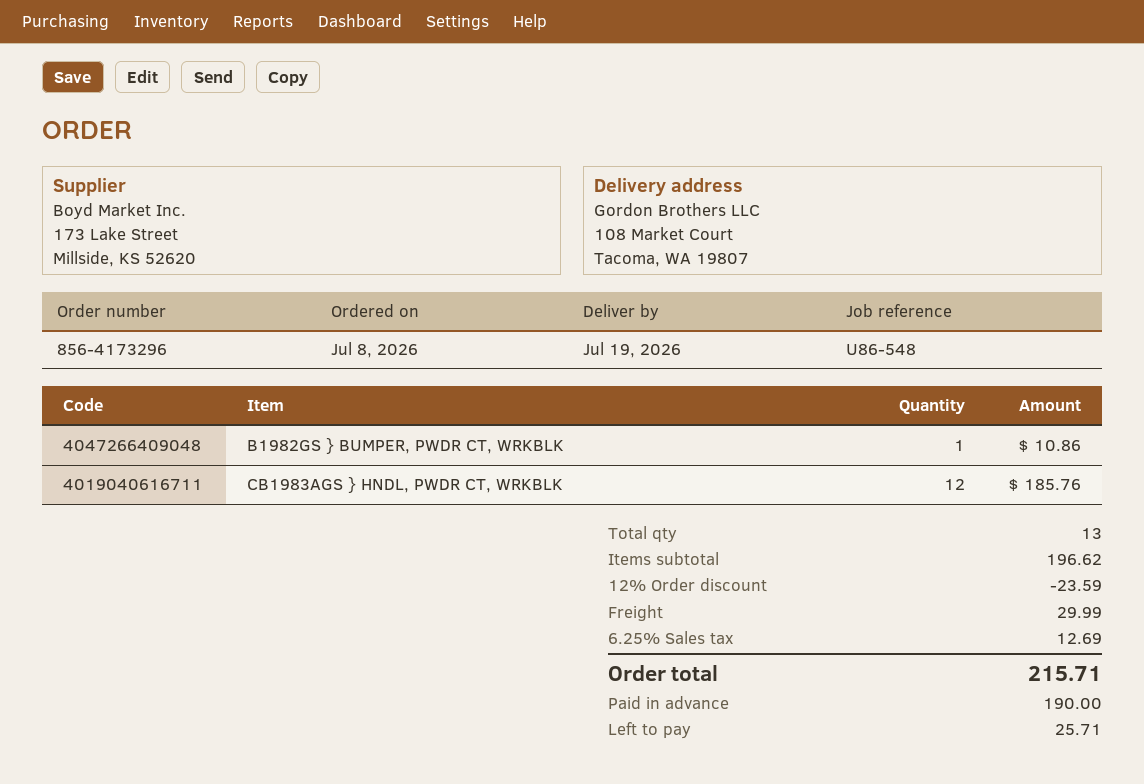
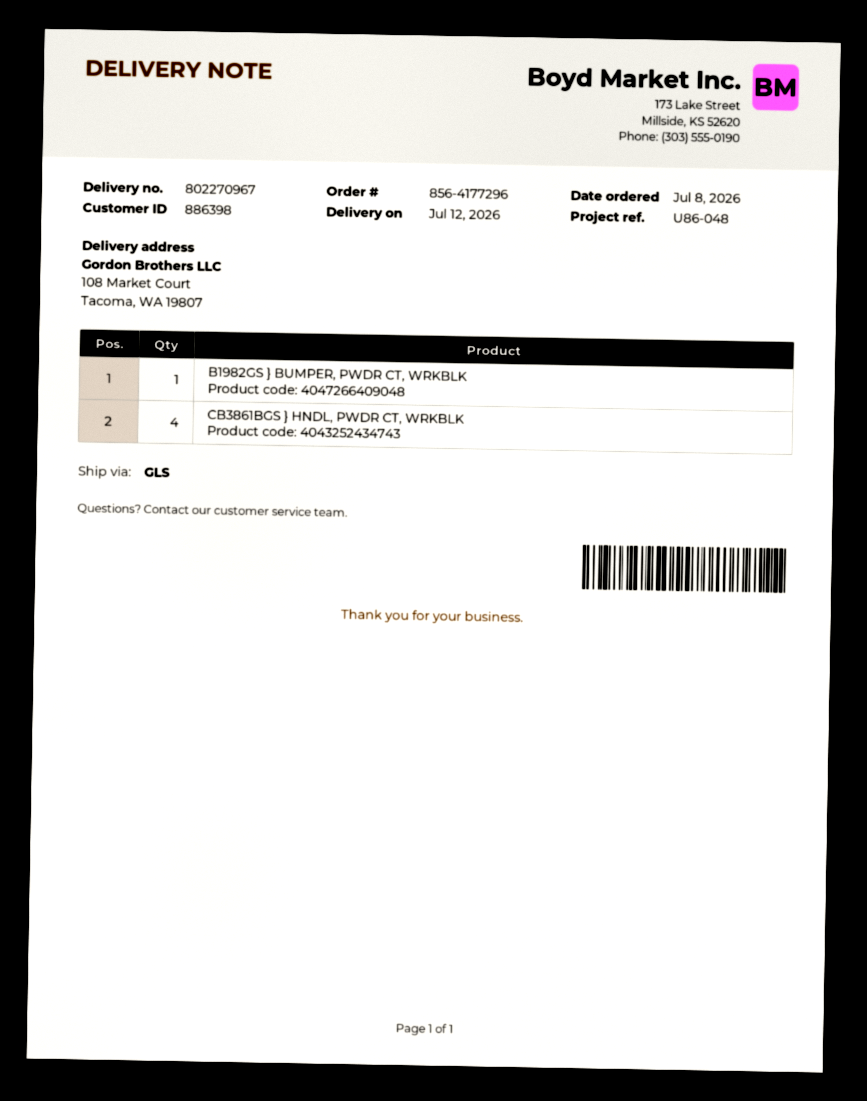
order number: 856-4173296 -> 856-4177296
delivery date: 2026-07-19 -> 2026-07-12
reference: U86-548 -> U86-048
CB1983AGS } HNDL, PWDR CT, WRKBLK: 12 -> none
CB3861BGS } HNDL, PWDR CT, WRKBLK: none -> 4

